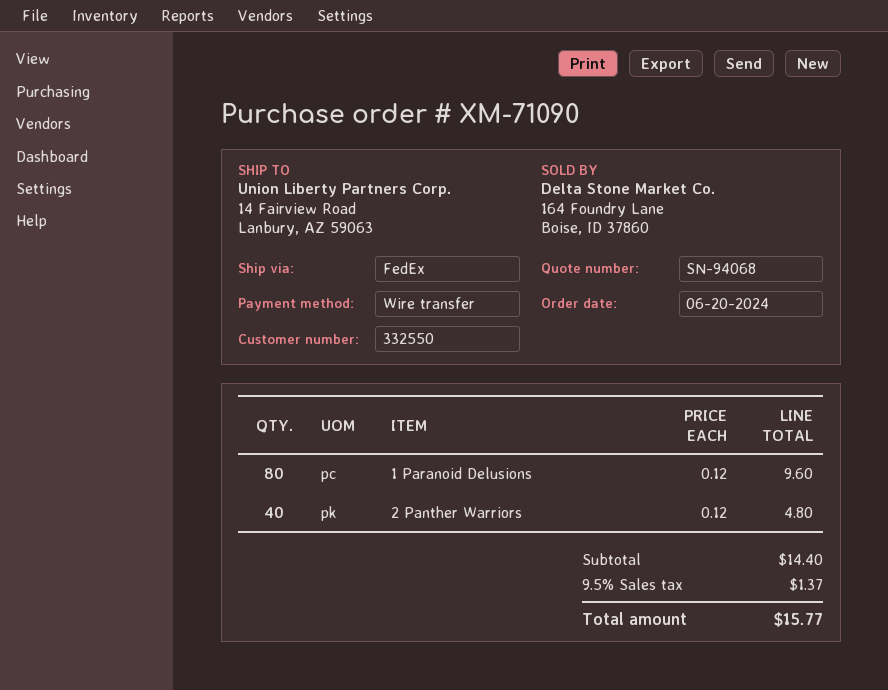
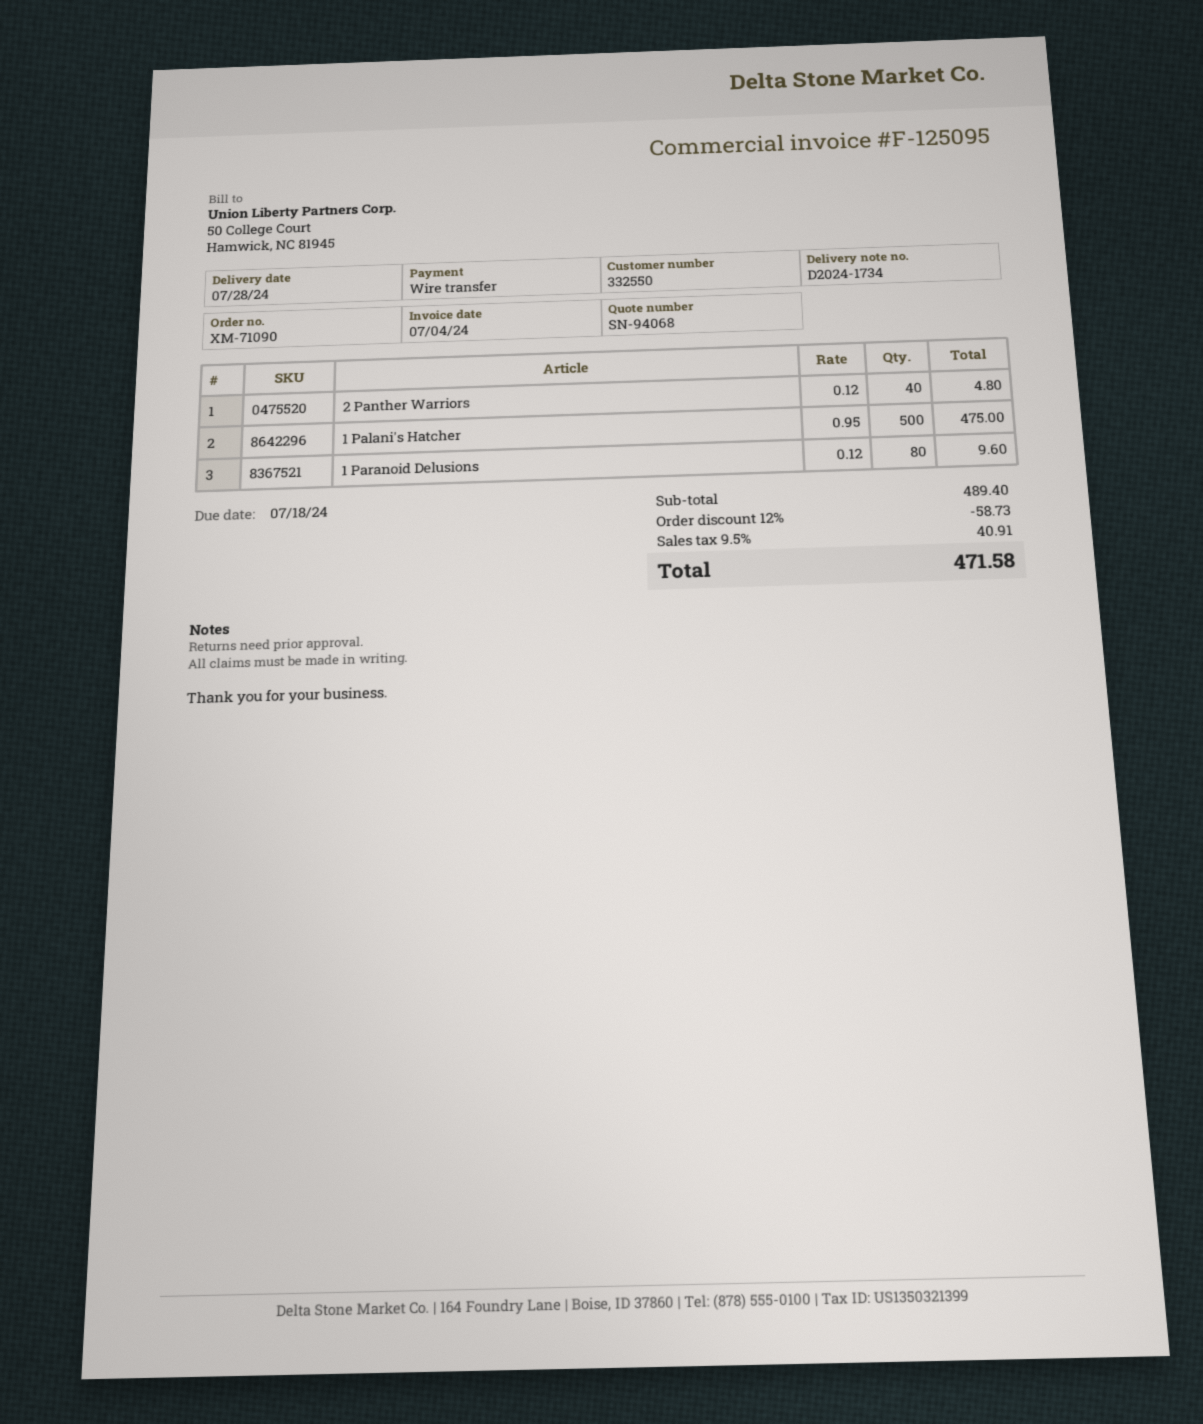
1 Palani's Hatcher: none -> 500 x 0.95 = 475.00
subtotal: 14.40 -> 489.40
discount: none -> 12% = 58.73
tax: 9.5% = 1.37 -> 9.5% = 40.91
total: 15.77 -> 471.58

